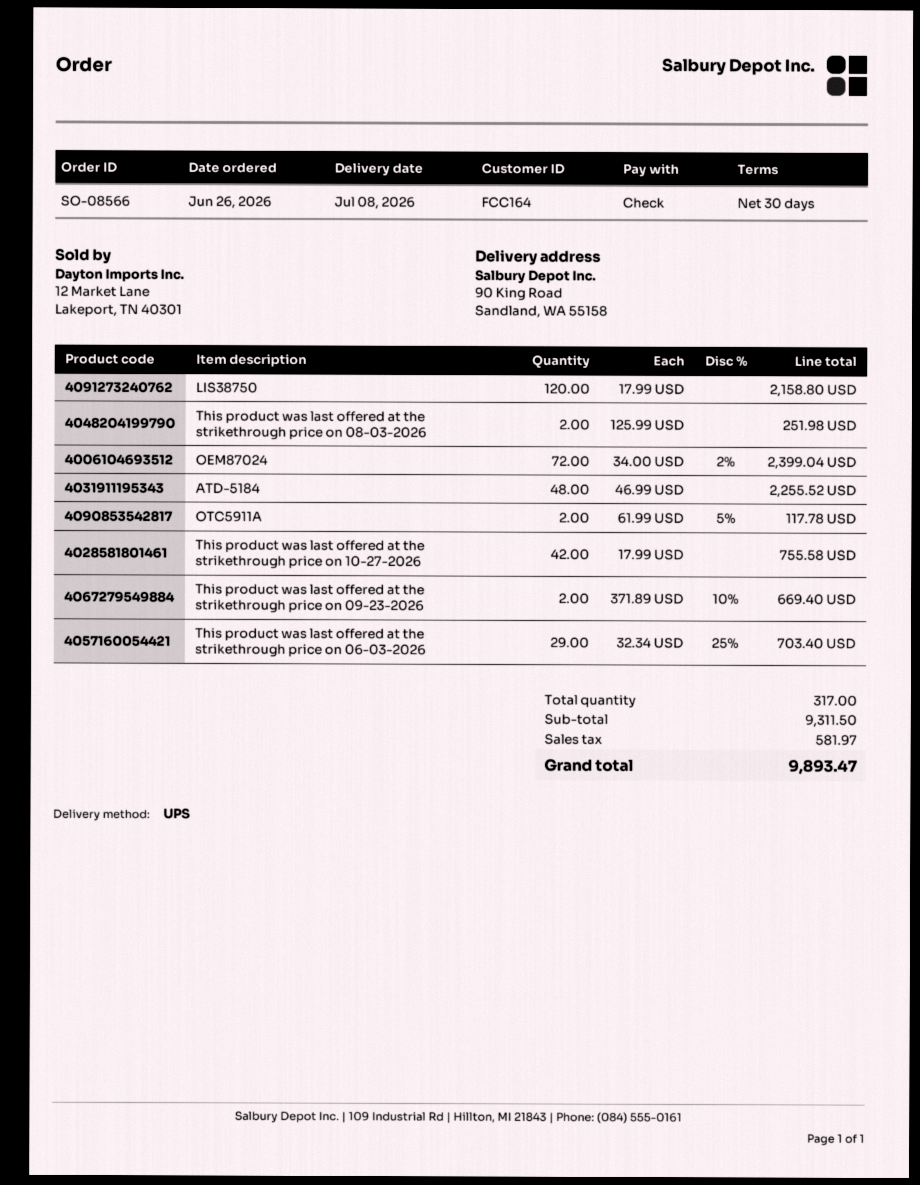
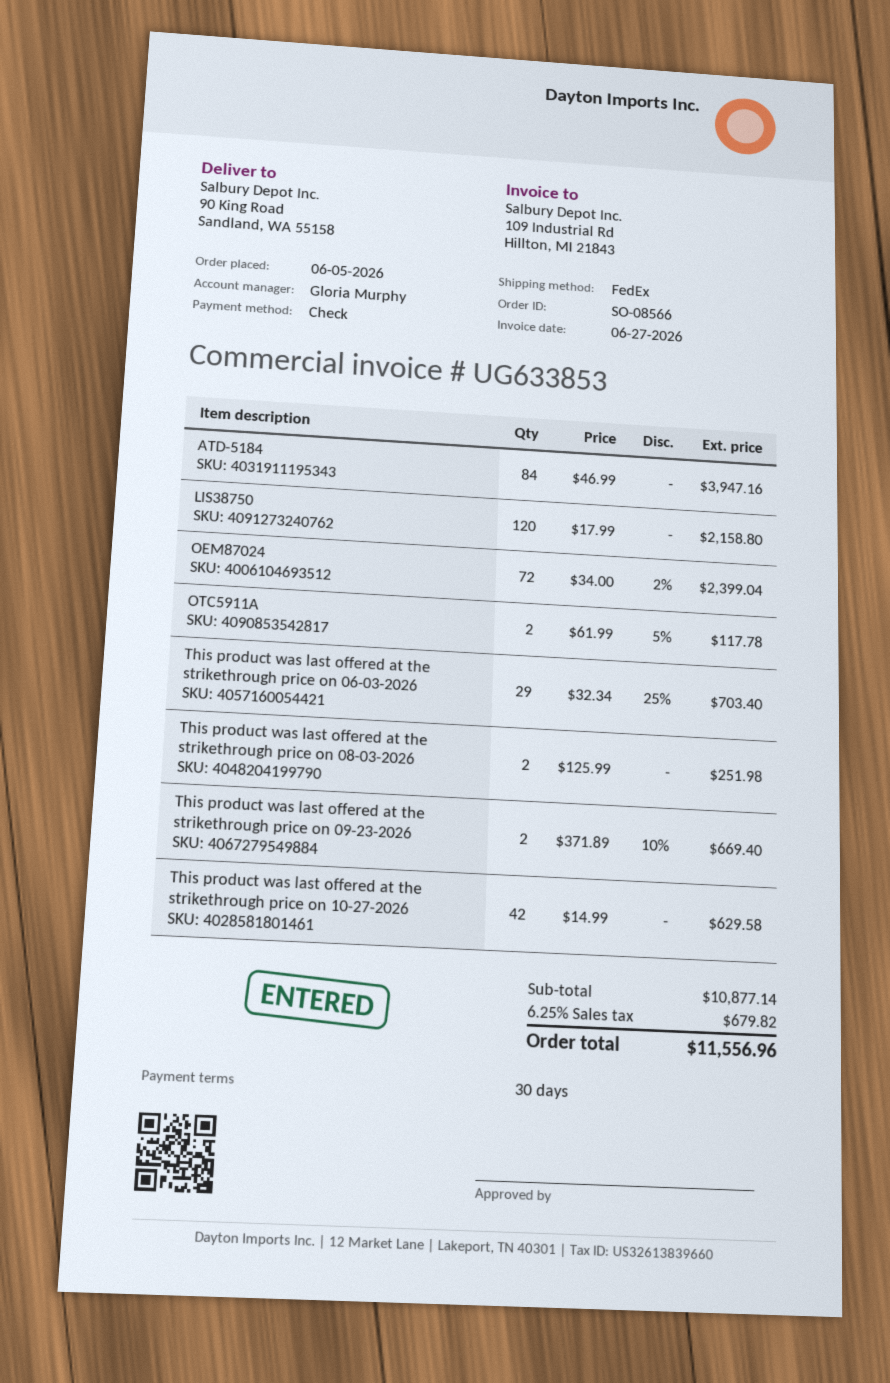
order date: 2026-06-26 -> 2026-06-05
shipping method: UPS -> FedEx
ATD-5184: 48 x 46.99 = 2255.52 -> 84 x 46.99 = 3947.16
This product was last offered at the strikethrough price on 10-27-2026: 42 x 17.99 = 755.58 -> 42 x 14.99 = 629.58
subtotal: 9311.50 -> 10877.14
tax: 581.97 -> 679.82
total: 9893.47 -> 11556.96

